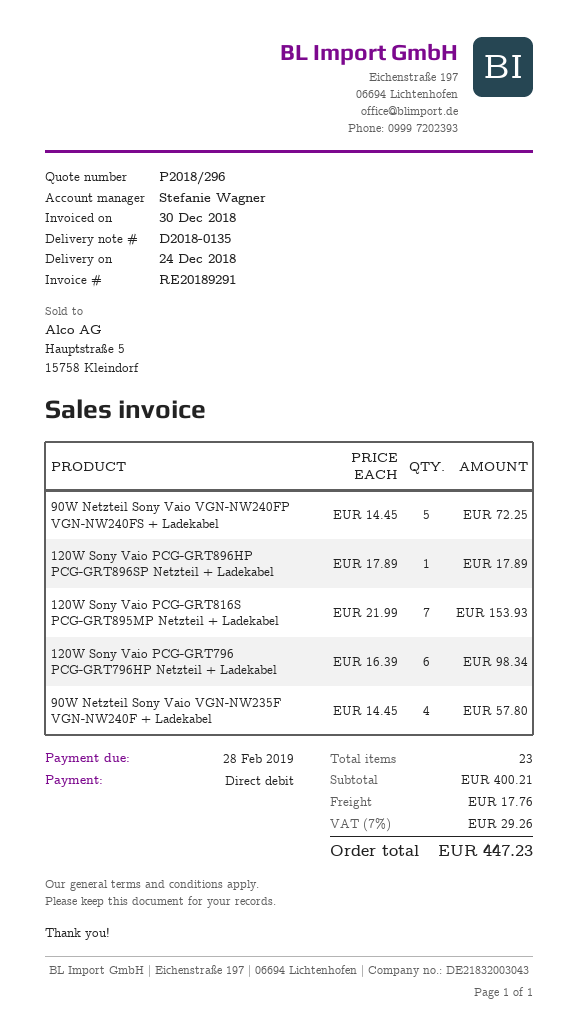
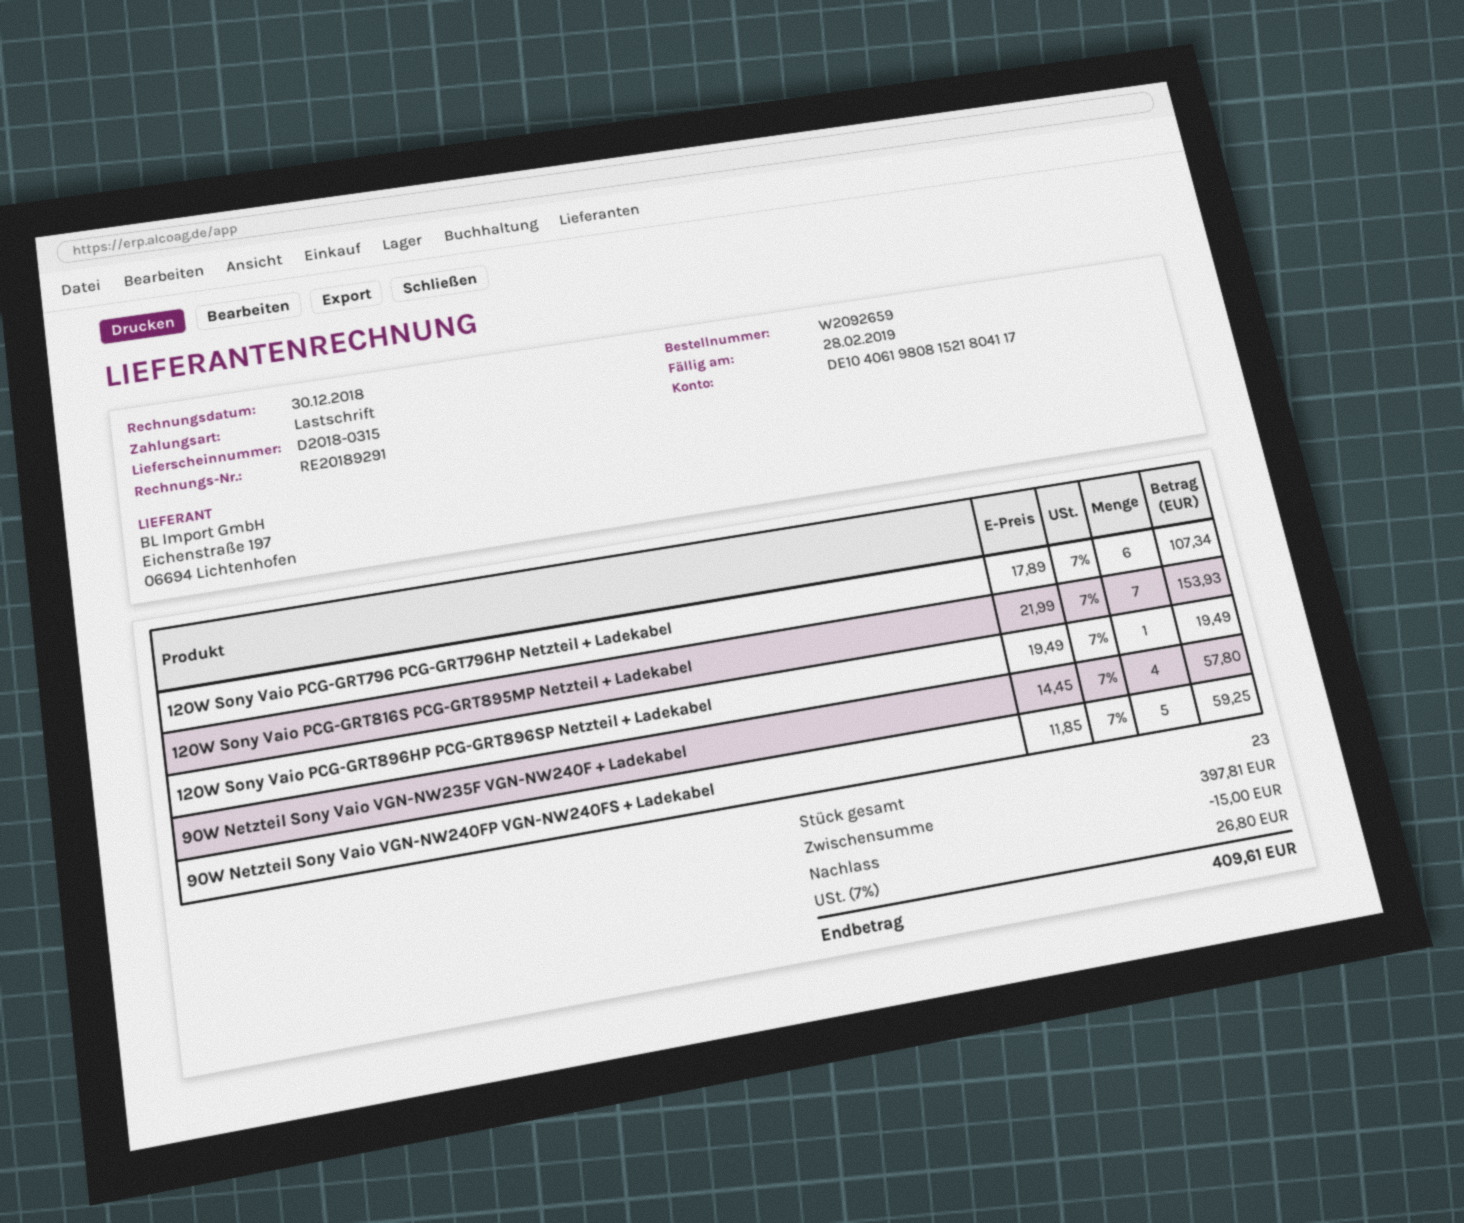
delivery note number: D2018-0135 -> D2018-0315
90W Netzteil Sony Vaio VGN-NW240FP VGN-NW240FS + Ladekabel: 5 x 14.45 = 72.25 -> 5 x 11.85 = 59.25
120W Sony Vaio PCG-GRT896HP PCG-GRT896SP Netzteil + Ladekabel: 1 x 17.89 = 17.89 -> 1 x 19.49 = 19.49
120W Sony Vaio PCG-GRT796 PCG-GRT796HP Netzteil + Ladekabel: 6 x 16.39 = 98.34 -> 6 x 17.89 = 107.34
subtotal: 400.21 -> 397.81
discount: none -> 15.00
shipping: 17.76 -> none
tax: 7% = 29.26 -> 7% = 26.80
total: 447.23 -> 409.61

